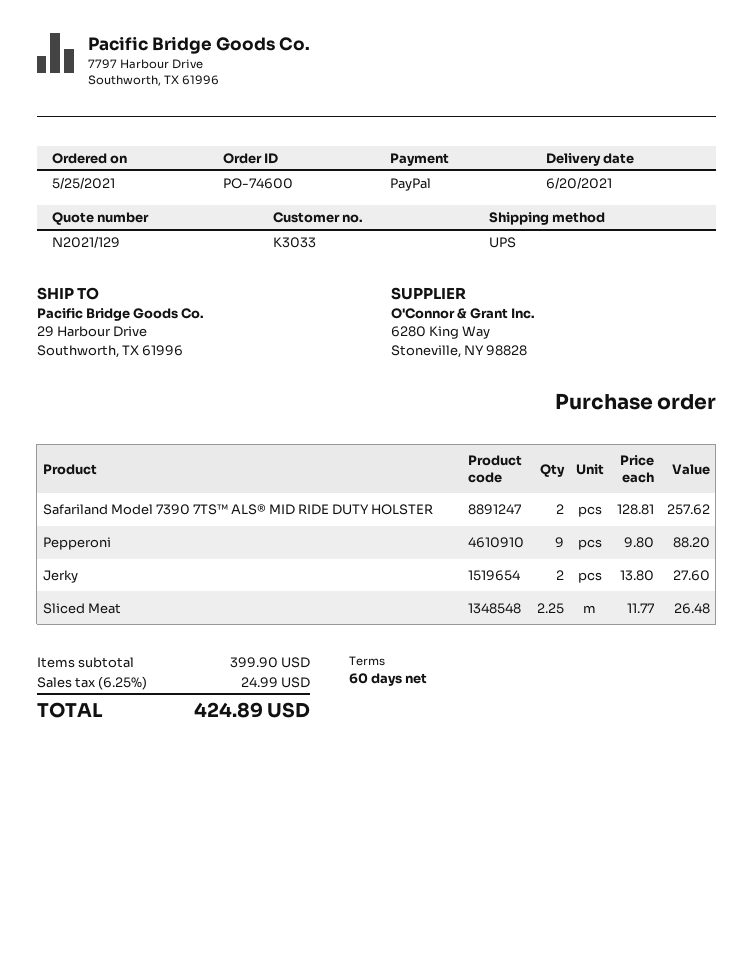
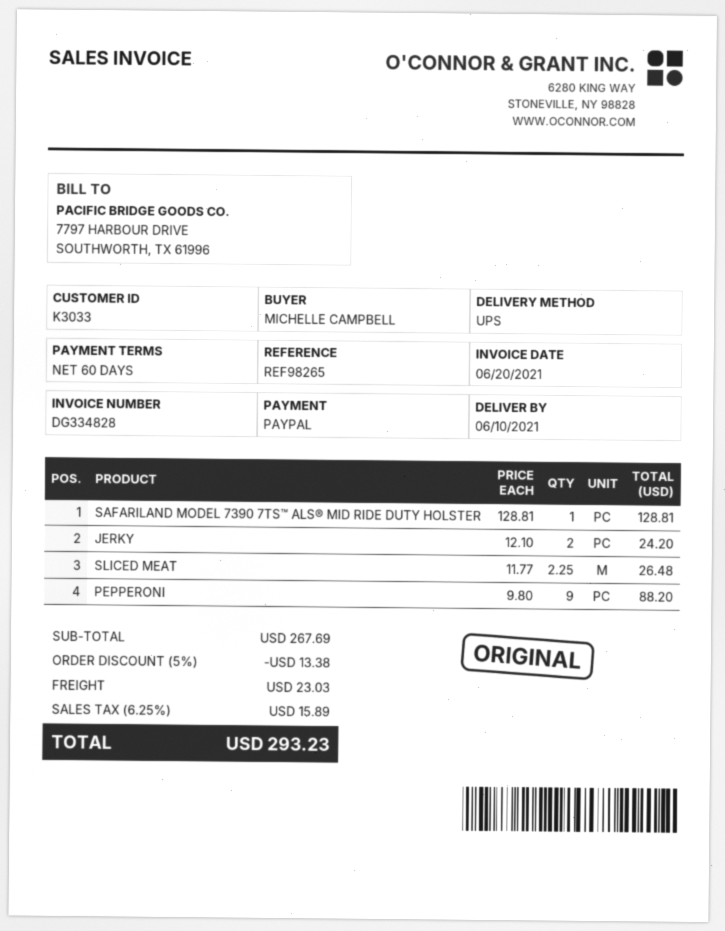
delivery date: 2021-06-20 -> 2021-06-10
Safariland Model 7390 7TS™ ALS® MID RIDE DUTY HOLSTER: 2 x 128.81 = 257.62 -> 1 x 128.81 = 128.81
Jerky: 2 x 13.80 = 27.60 -> 2 x 12.10 = 24.20
subtotal: 399.90 -> 267.69
discount: none -> 5% = 13.38
shipping: none -> 23.03
tax: 6.25% = 24.99 -> 6.25% = 15.89
total: 424.89 -> 293.23

